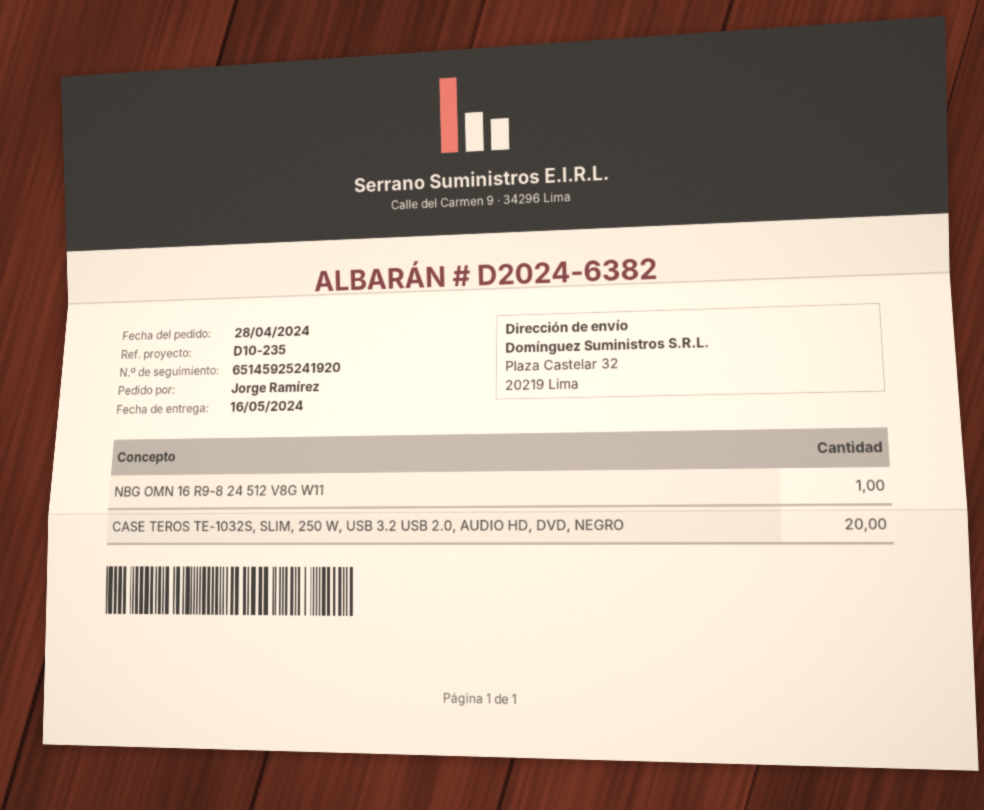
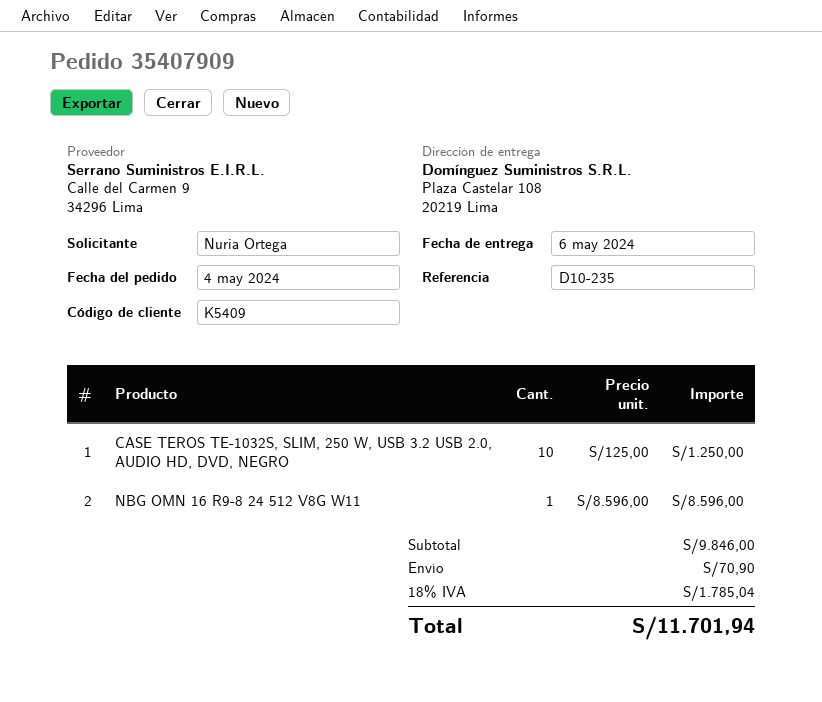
order date: 2024-04-28 -> 2024-05-04
delivery date: 2024-05-16 -> 2024-05-06
ordered by: Jorge Ramírez -> Nuria Ortega
ship to: Plaza Castelar 32, 20219 Lima -> Plaza Castelar 108, 20219 Lima
CASE TEROS TE-1032S, SLIM, 250 W, USB 3.2 USB 2.0, AUDIO HD, DVD, NEGRO: 20 -> 10

